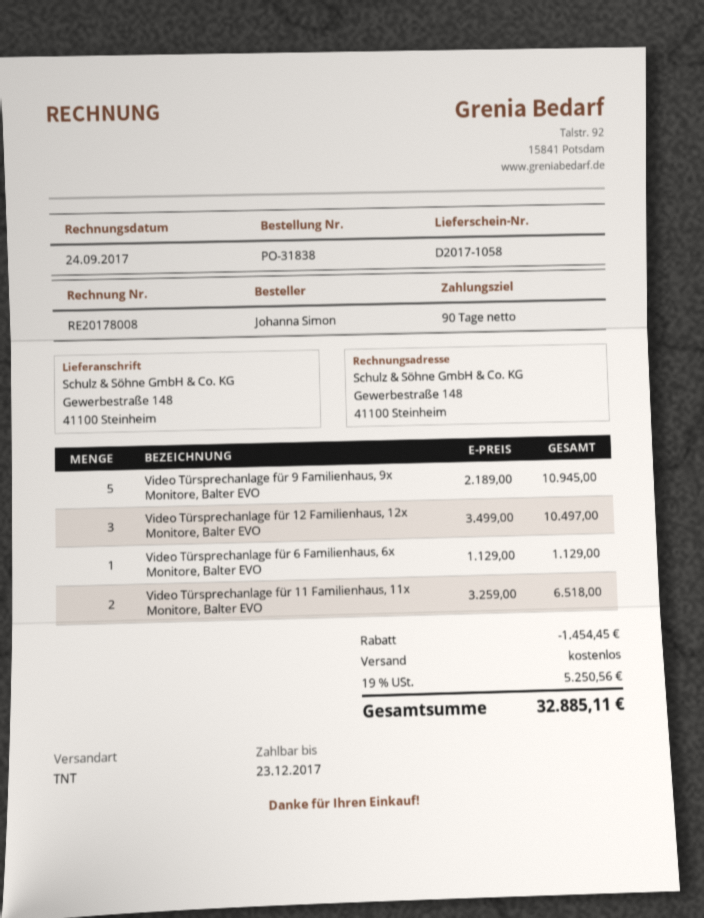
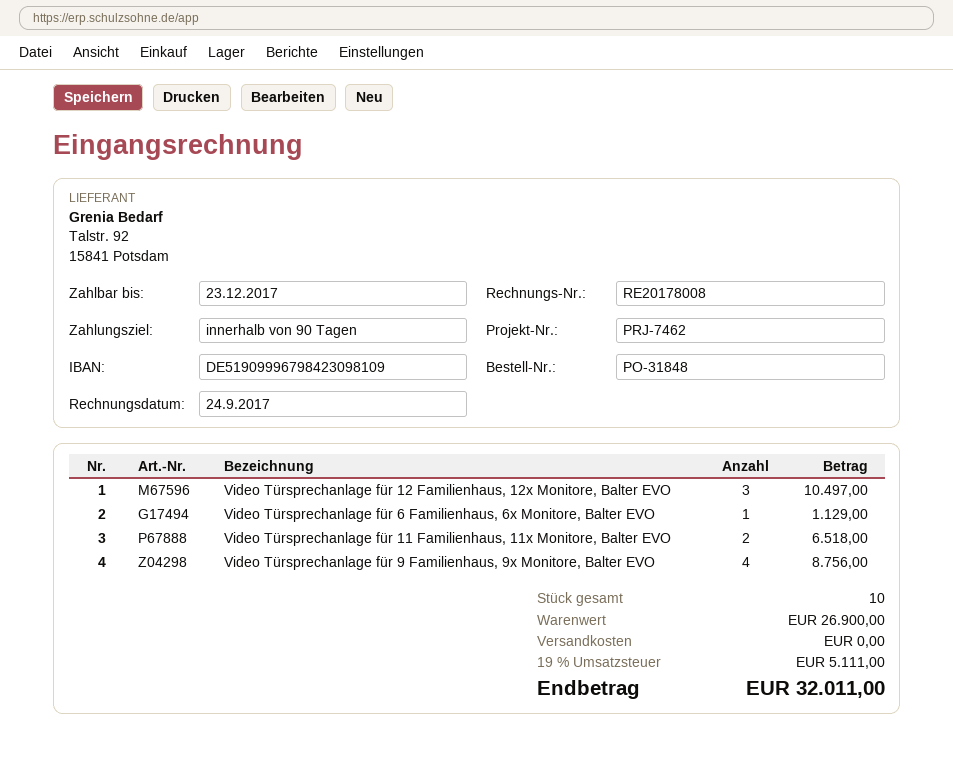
order number: PO-31838 -> PO-31848
Video Türsprechanlage für 9 Familienhaus, 9x Monitore, Balter EVO: 5 for 10945.00 -> 4 for 8756.00
discount: 1454.45 -> none
tax: 19% = 5250.56 -> 19% = 5111.00
total: 32885.11 -> 32011.00

